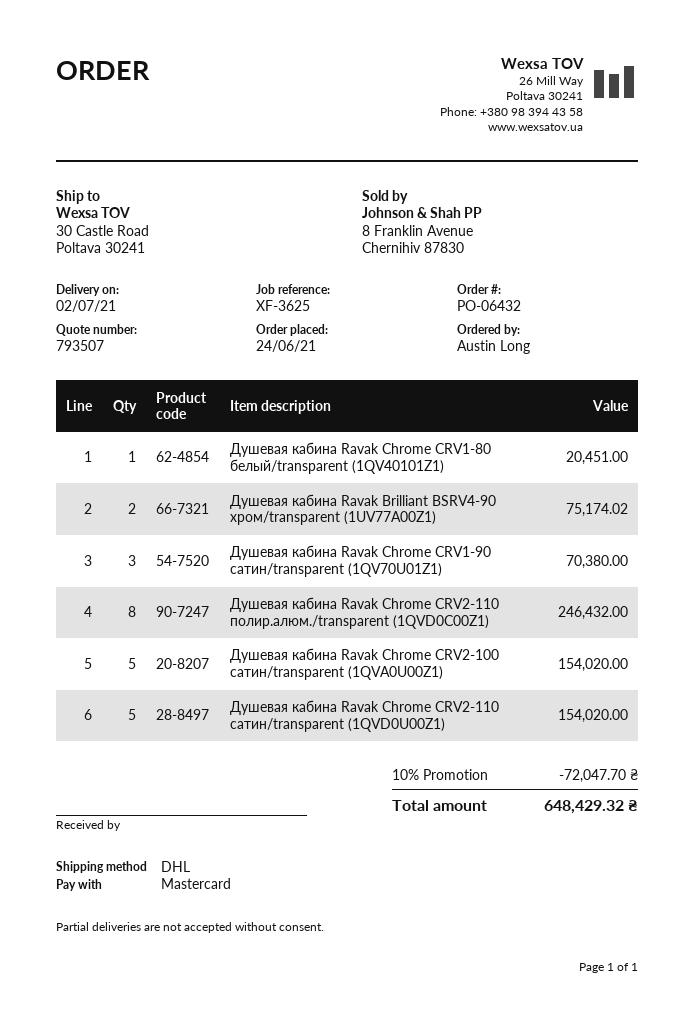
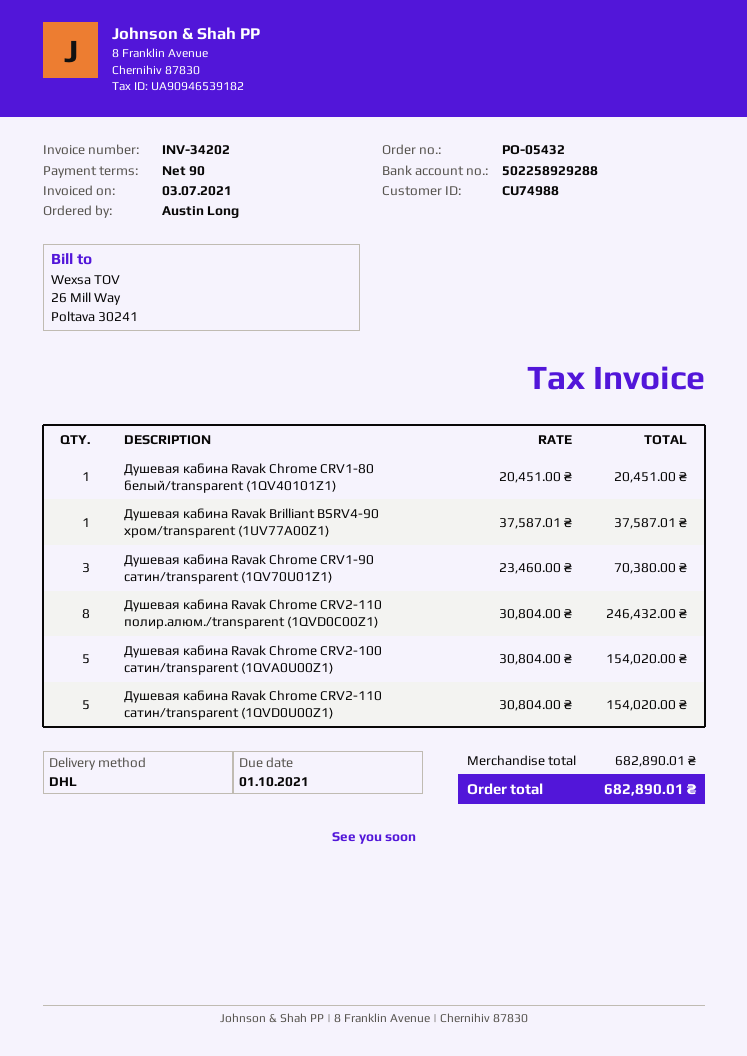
order number: PO-06432 -> PO-05432
Душевая кабина Ravak Brilliant BSRV4-90 хром/transparent (1UV77A00Z1): 2 for 75174.02 -> 1 for 37587.01
discount: 10% = 72047.70 -> none
total: 648429.32 -> 682890.01

